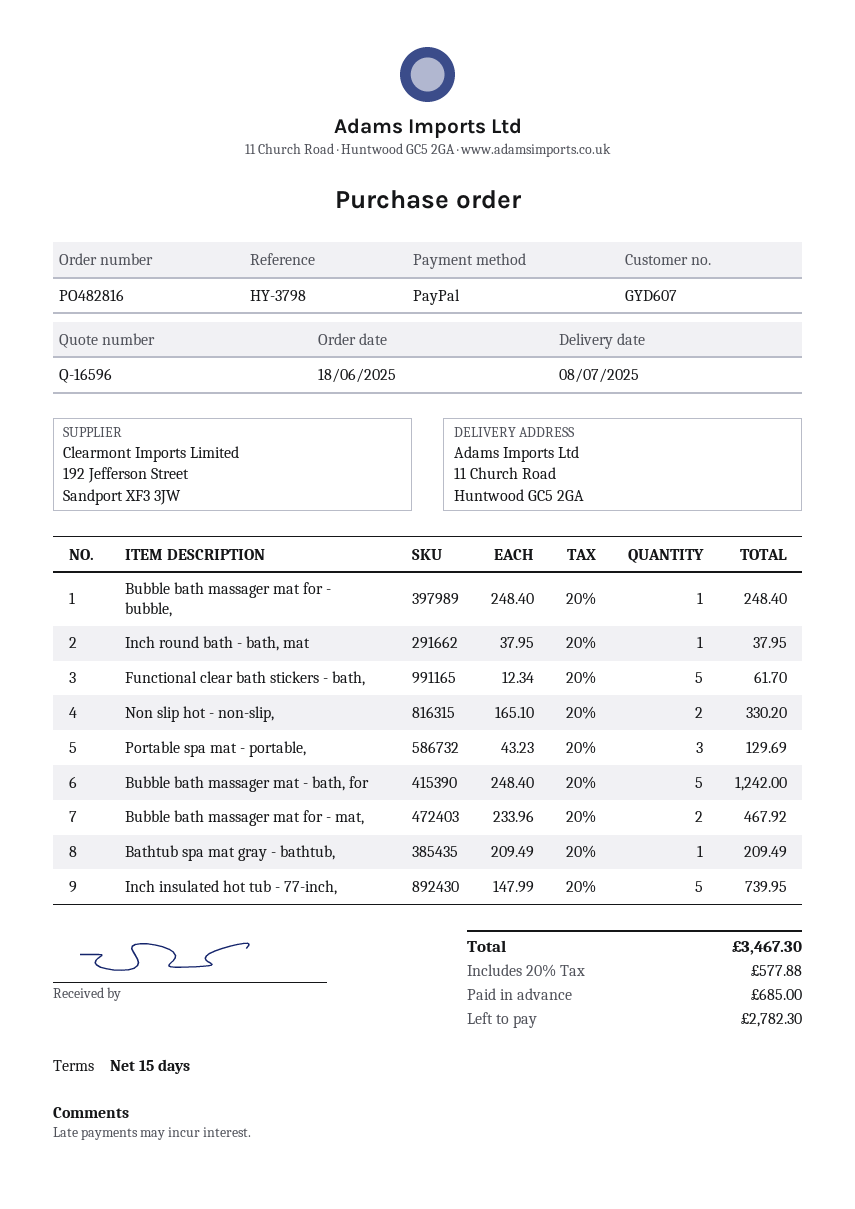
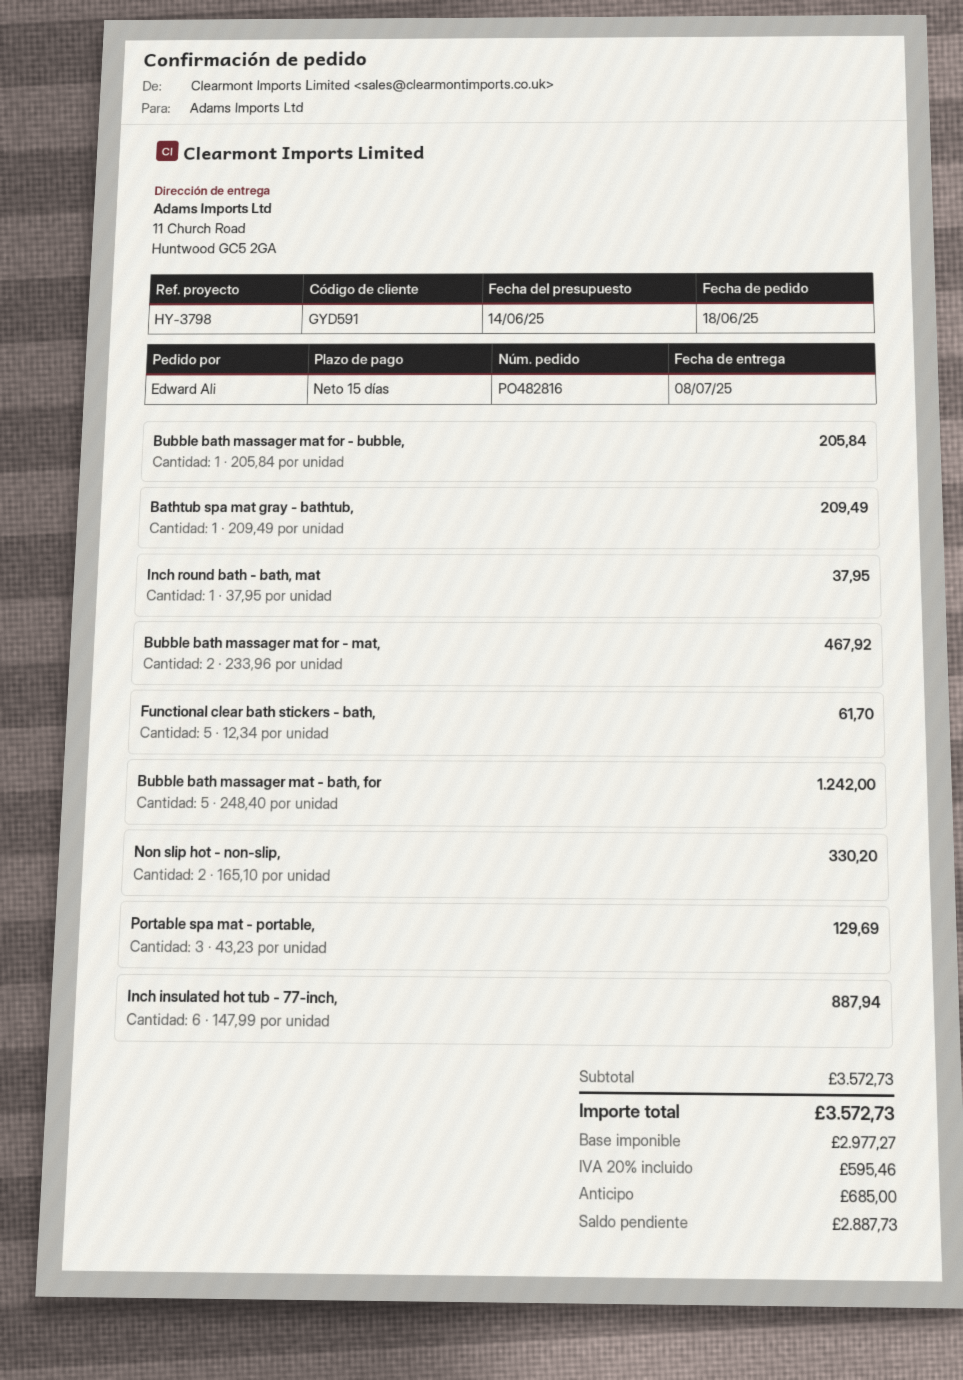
customer number: GYD607 -> GYD591
Bubble bath massager mat for - bubble,: 1 x 248.40 = 248.40 -> 1 x 205.84 = 205.84
Inch insulated hot tub - 77-inch,: 5 x 147.99 = 739.95 -> 6 x 147.99 = 887.94
tax: 20% = 577.88 -> 20% = 595.46
total: 3467.30 -> 3572.73
balance: 2782.30 -> 2887.73

